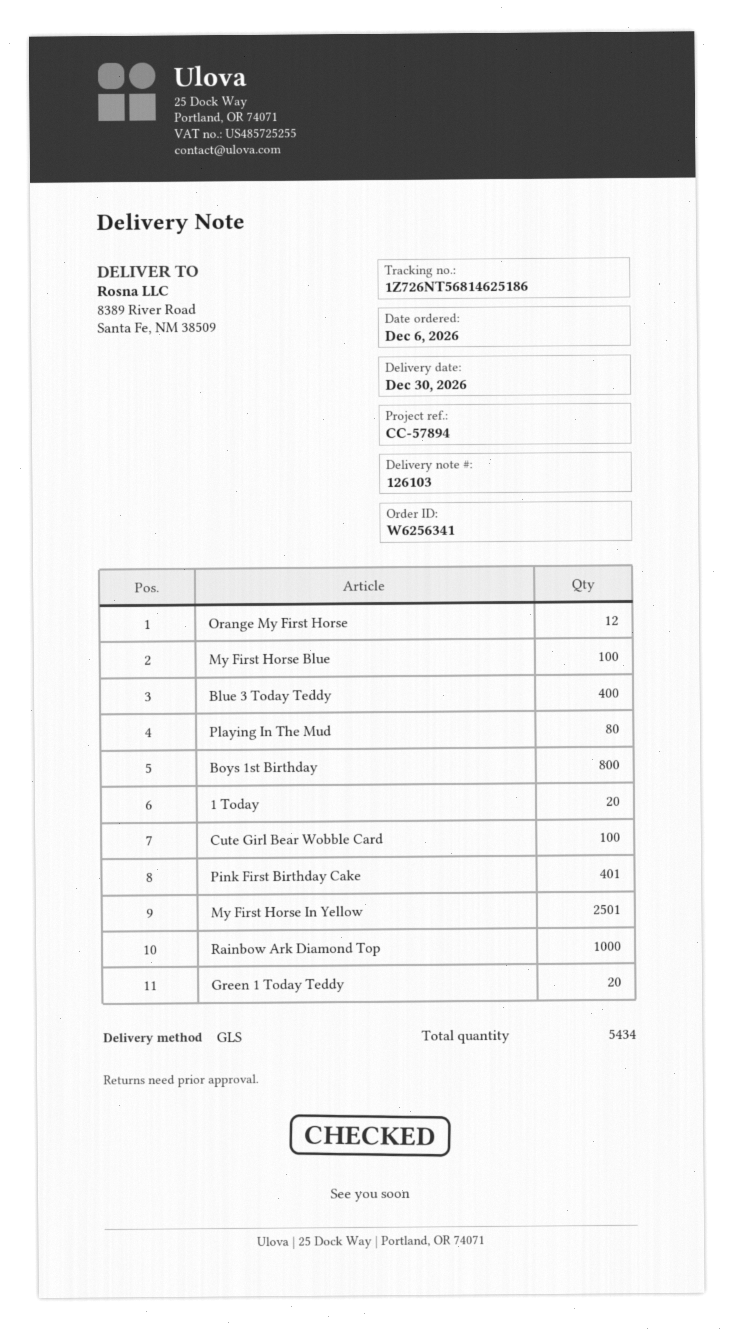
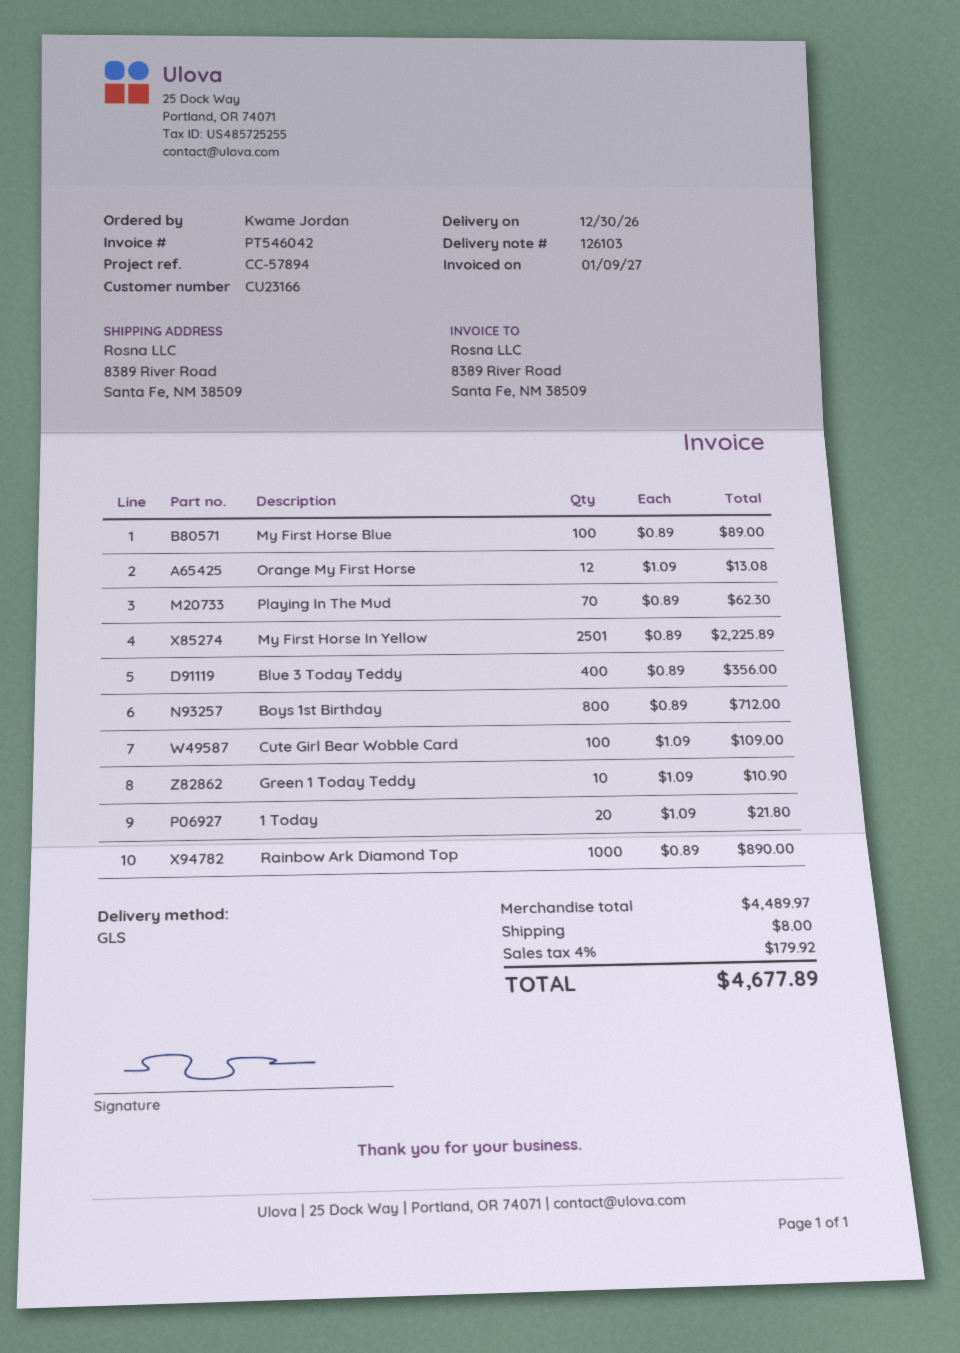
Playing In The Mud: 80 -> 70
Pink First Birthday Cake: 401 -> none
Green 1 Today Teddy: 20 -> 10

